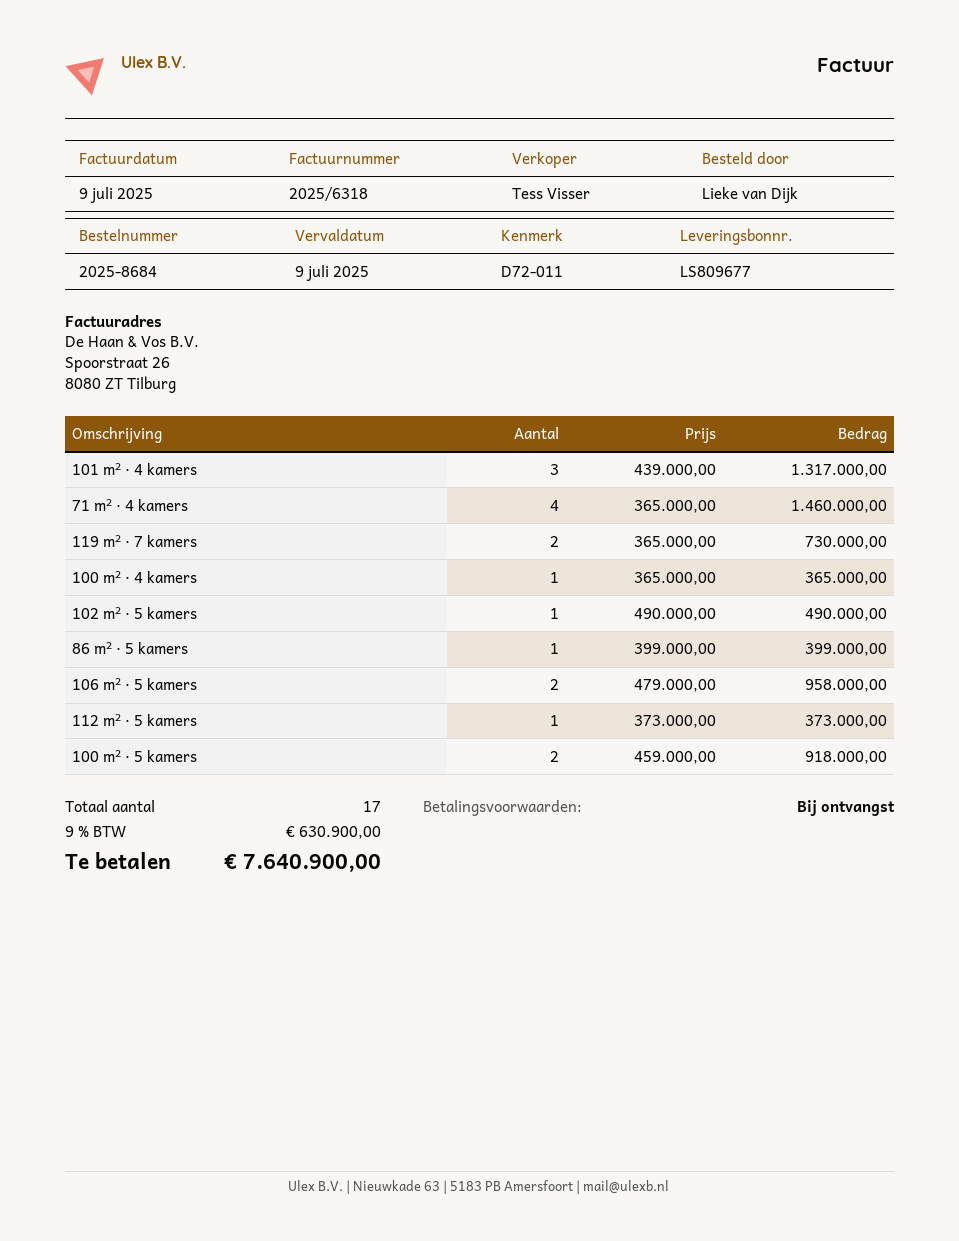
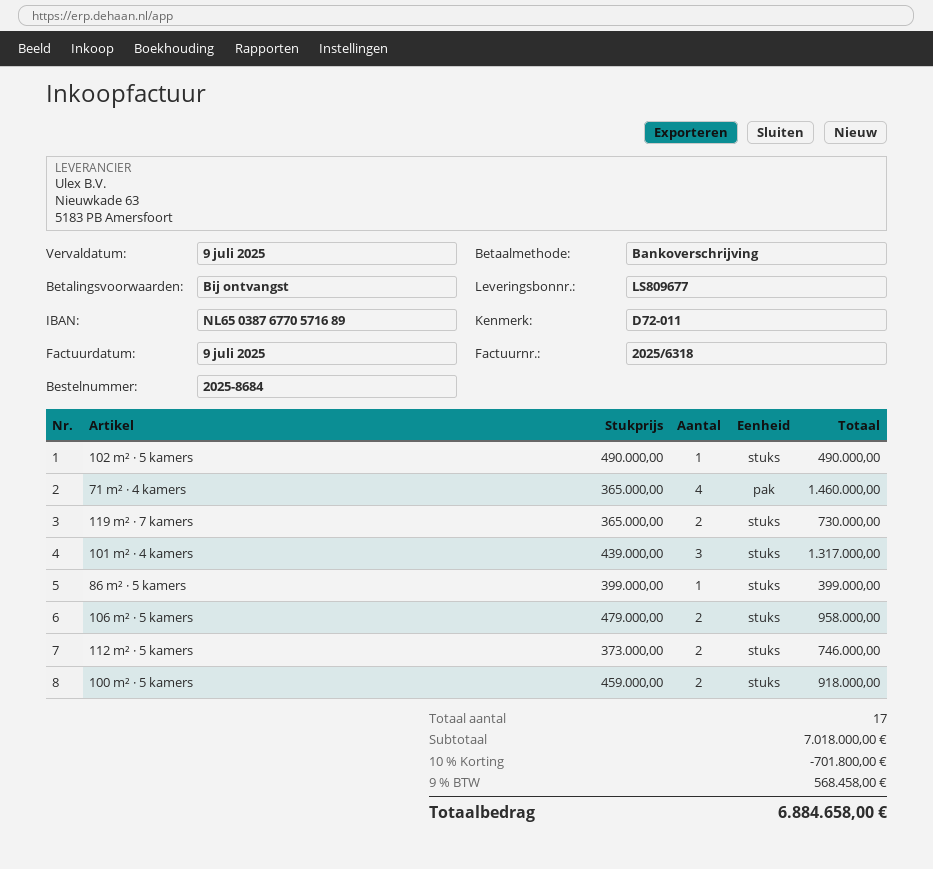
100 m² · 4 kamers: 1 x 365000.00 = 365000.00 -> none
112 m² · 5 kamers: 1 x 373000.00 = 373000.00 -> 2 x 373000.00 = 746000.00
discount: none -> 10% = 701800.00
tax: 9% = 630900.00 -> 9% = 568458.00
total: 7640900.00 -> 6884658.00

